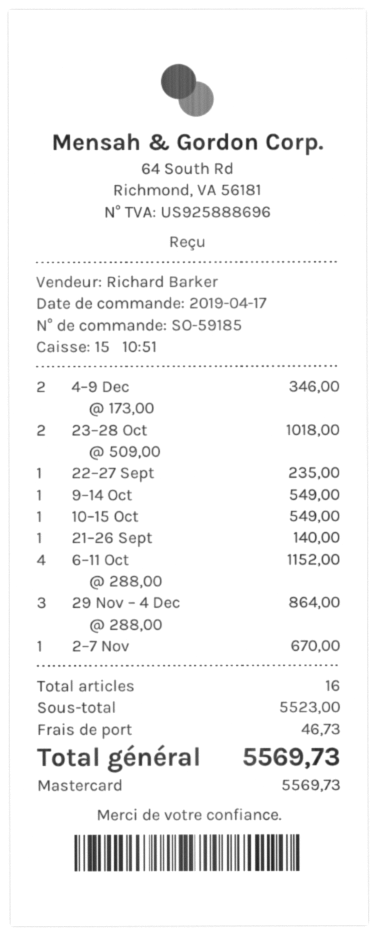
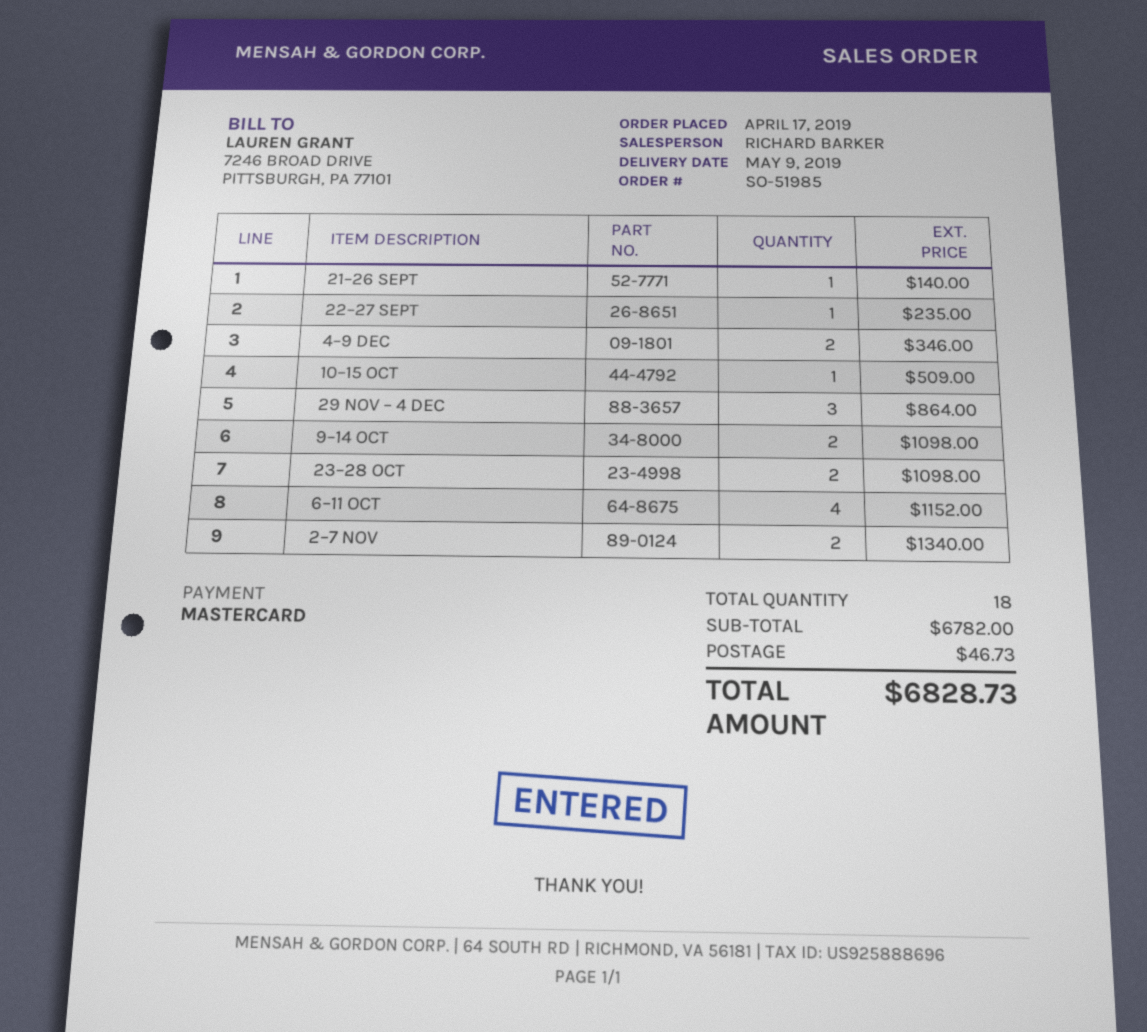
order number: SO-59185 -> SO-51985
23–28 Oct: 2 for 1018.00 -> 2 for 1098.00
9–14 Oct: 1 for 549.00 -> 2 for 1098.00
10–15 Oct: 1 for 549.00 -> 1 for 509.00
2–7 Nov: 1 for 670.00 -> 2 for 1340.00
total quantity: 16 -> 18
subtotal: 5523.00 -> 6782.00
total: 5569.73 -> 6828.73

